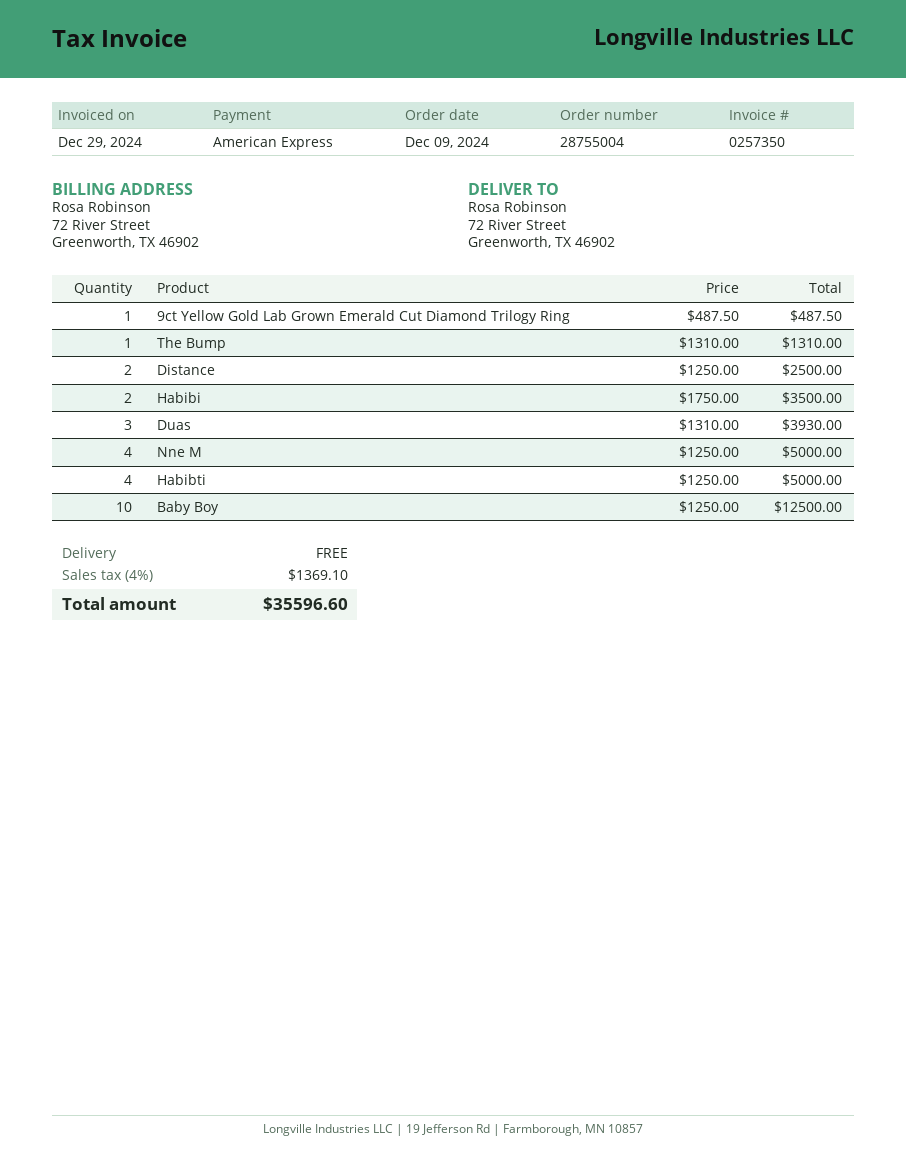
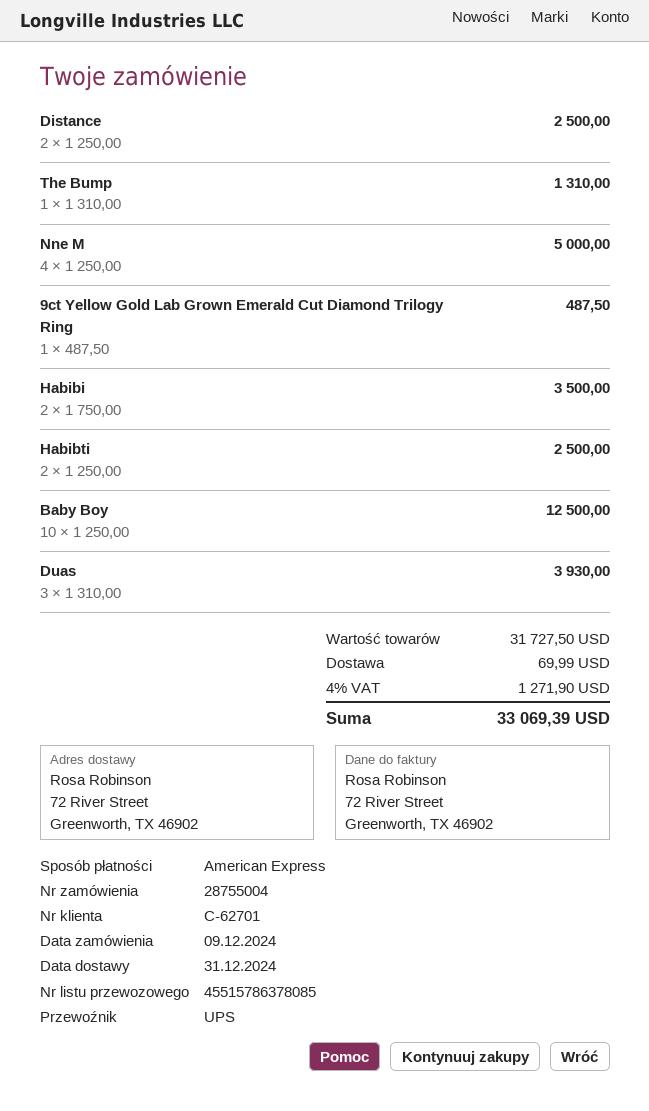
Habibti: 4 x 1250.00 = 5000.00 -> 2 x 1250.00 = 2500.00
shipping: 0.00 -> 69.99
tax: 4% = 1369.10 -> 4% = 1271.90
total: 35596.60 -> 33069.39

